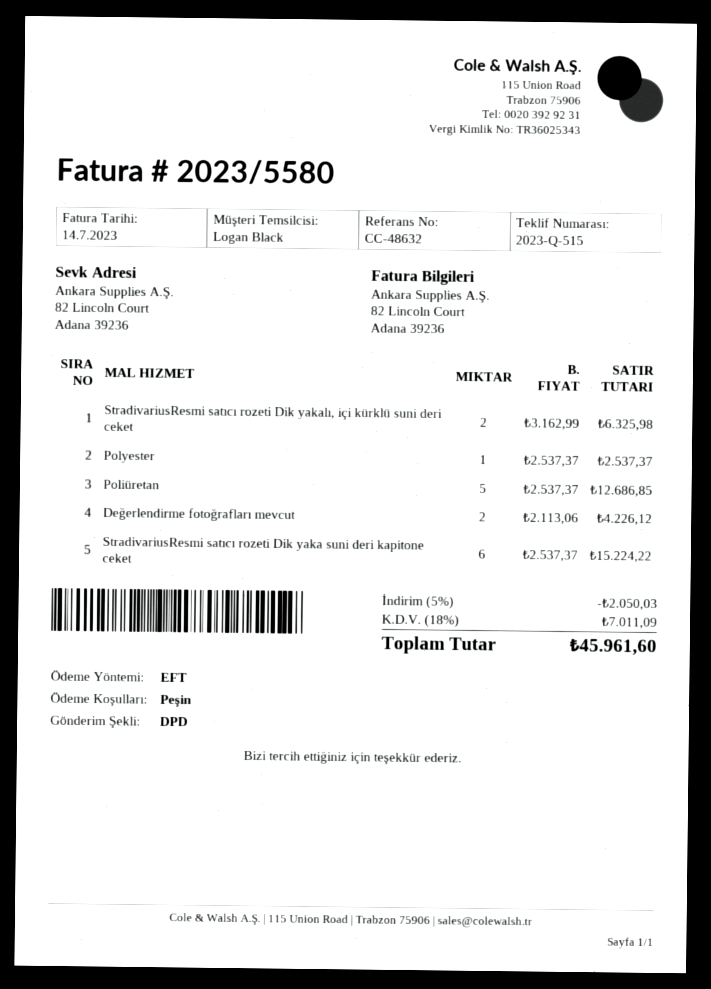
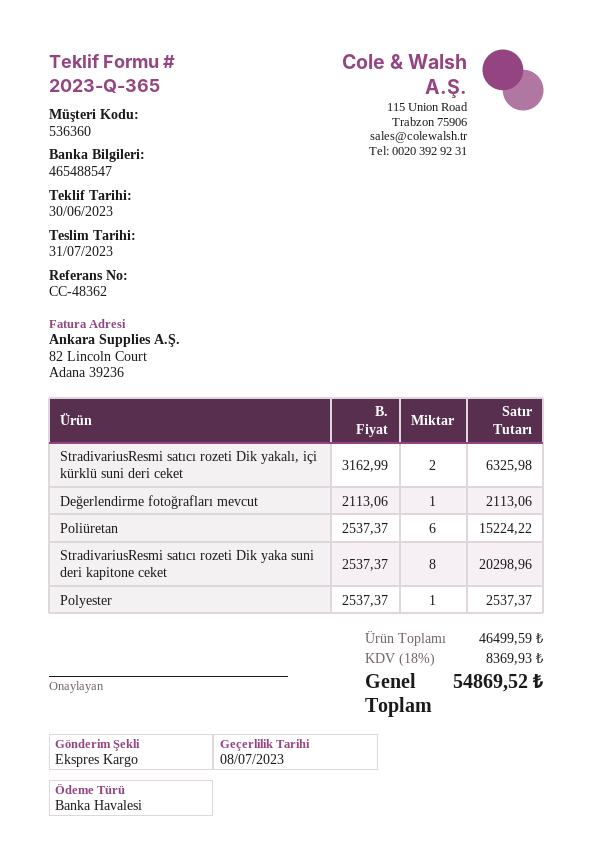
quote number: 2023-Q-515 -> 2023-Q-365
reference: CC-48632 -> CC-48362
shipping method: DPD -> express
Poliüretan: 5 x 2537.37 = 12686.85 -> 6 x 2537.37 = 15224.22
Değerlendirme fotoğrafları mevcut: 2 x 2113.06 = 4226.12 -> 1 x 2113.06 = 2113.06
StradivariusResmi satıcı rozeti Dik yaka suni deri kapitone ceket: 6 x 2537.37 = 15224.22 -> 8 x 2537.37 = 20298.96
discount: 5% = 2050.03 -> none
tax: 18% = 7011.09 -> 18% = 8369.93
total: 45961.60 -> 54869.52

